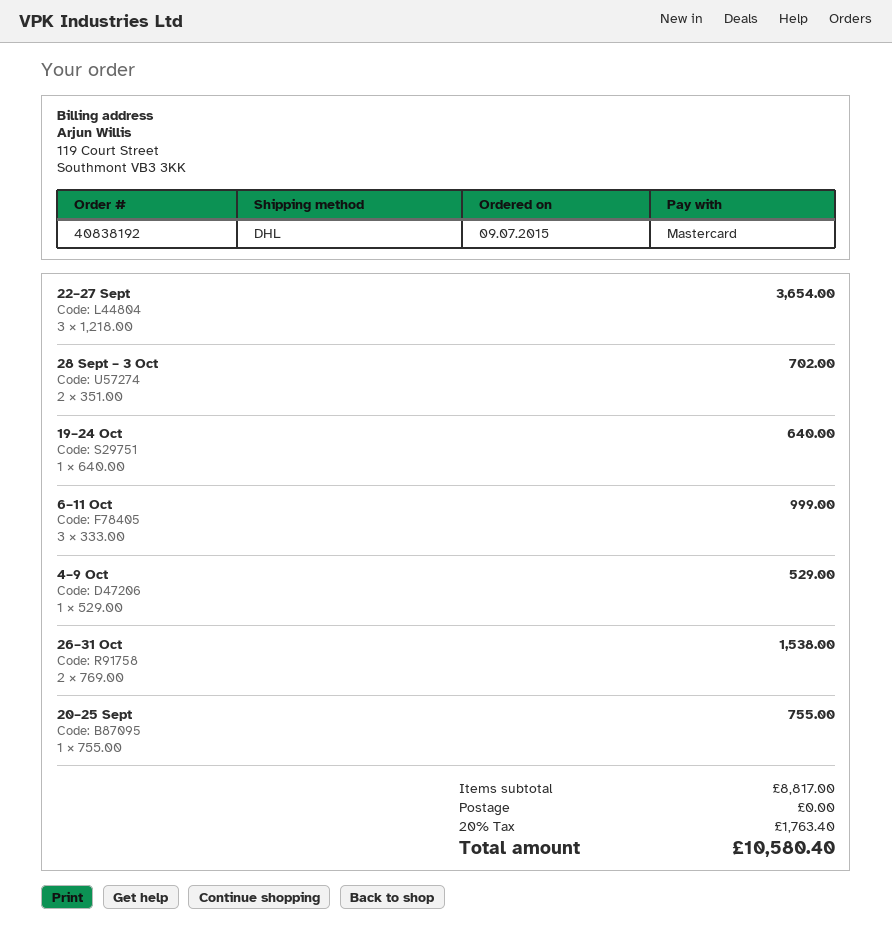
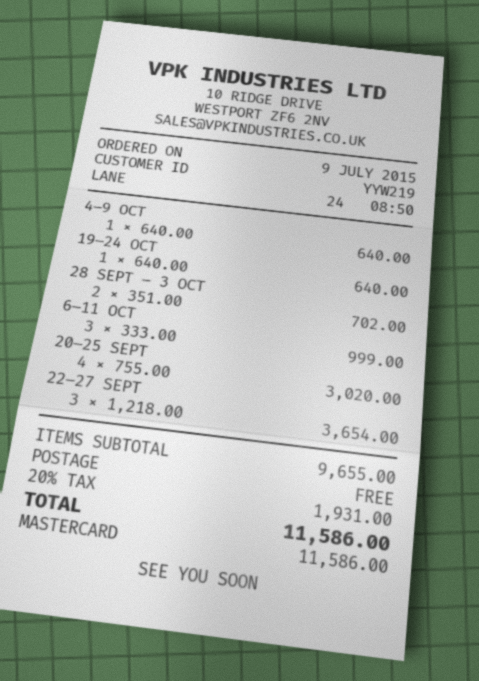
4–9 Oct: 1 x 529.00 = 529.00 -> 1 x 640.00 = 640.00
26–31 Oct: 2 x 769.00 = 1538.00 -> none
20–25 Sept: 1 x 755.00 = 755.00 -> 4 x 755.00 = 3020.00
subtotal: 8817.00 -> 9655.00
tax: 20% = 1763.40 -> 20% = 1931.00
total: 10580.40 -> 11586.00

